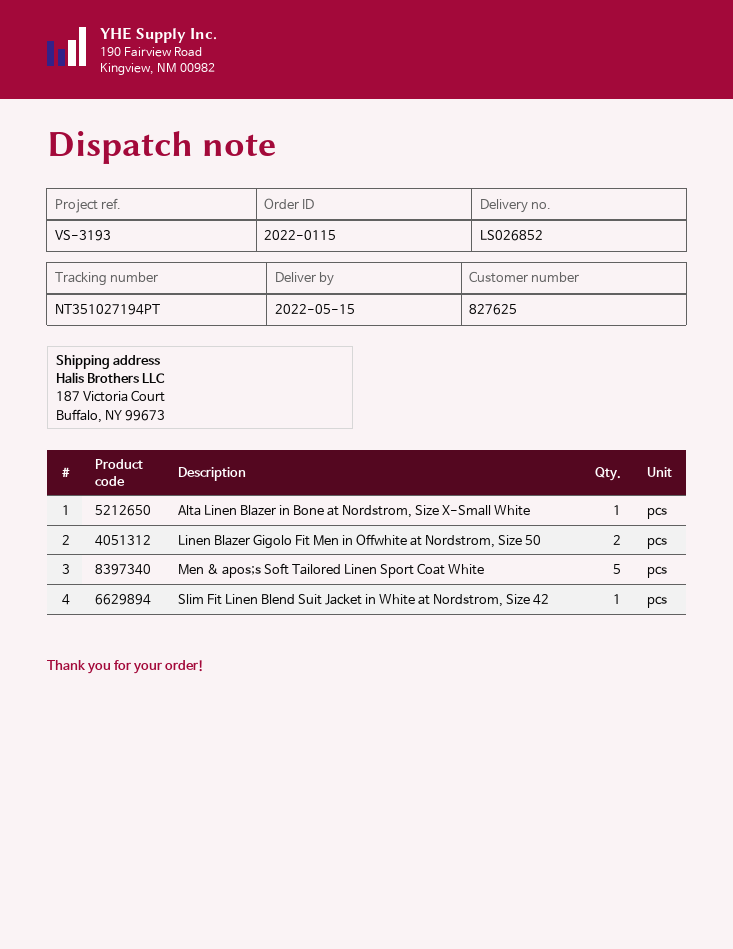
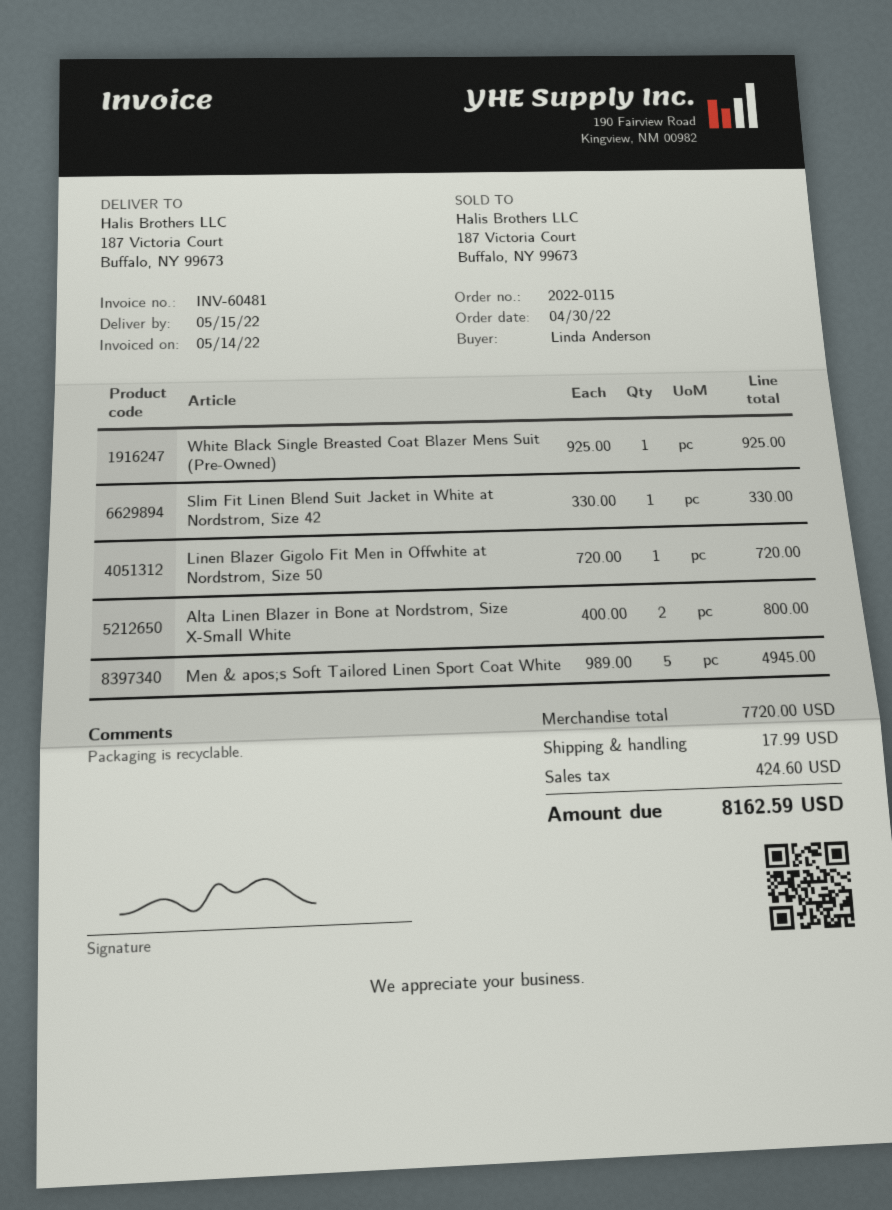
Alta Linen Blazer in Bone at Nordstrom, Size X-Small White: 1 -> 2
Linen Blazer Gigolo Fit Men in Offwhite at Nordstrom, Size 50: 2 -> 1
White Black Single Breasted Coat Blazer Mens Suit (Pre-Owned): none -> 1

